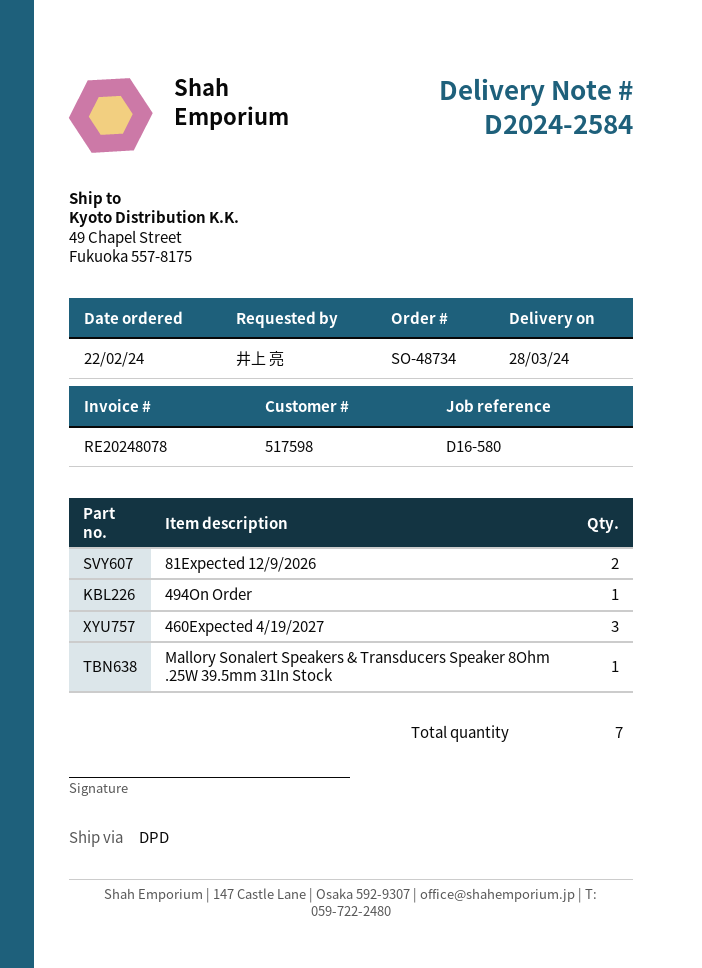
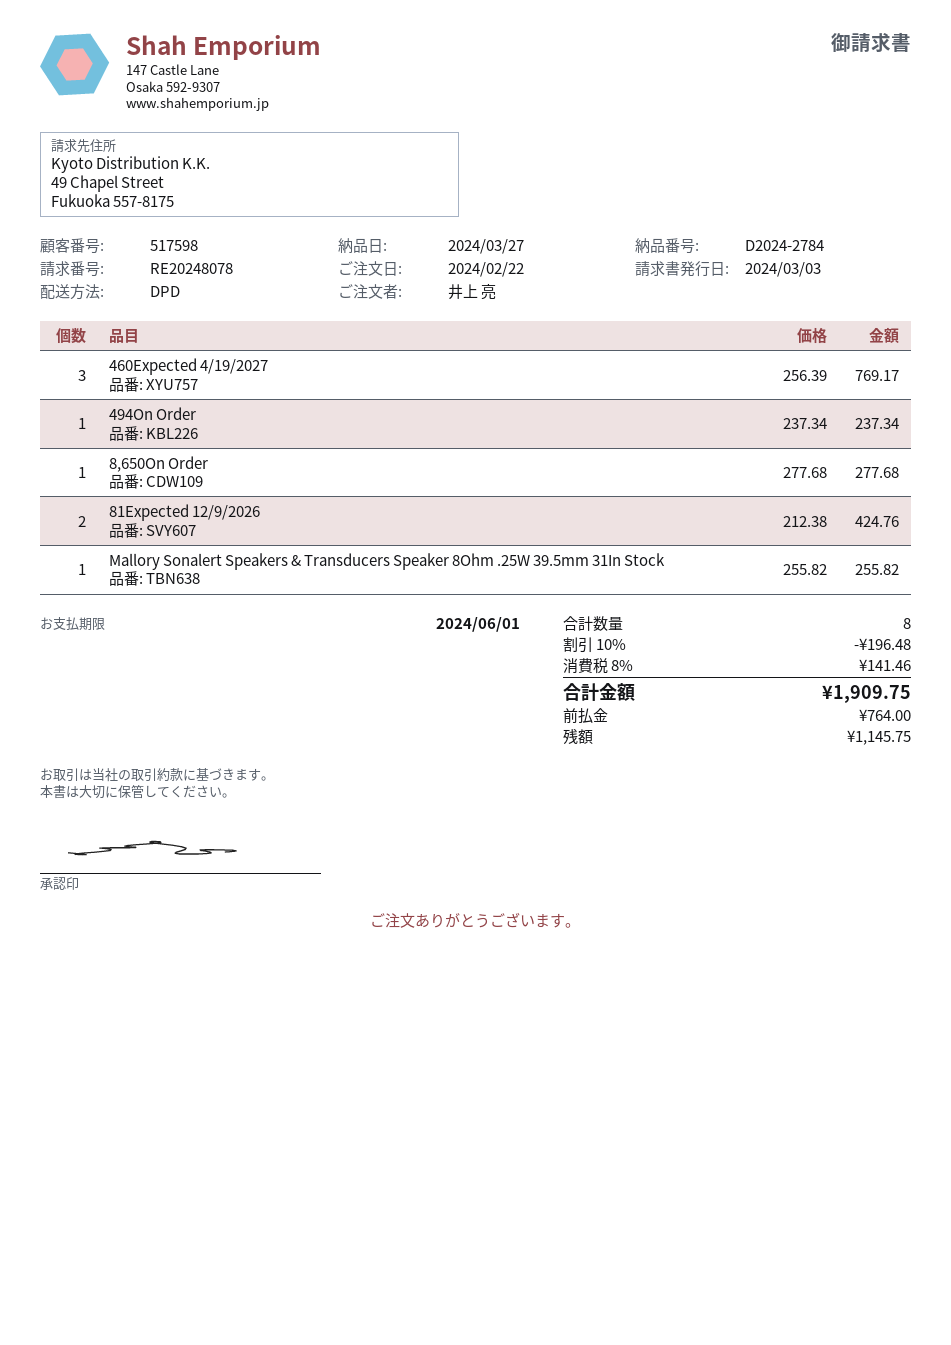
delivery note number: D2024-2584 -> D2024-2784
delivery date: 2024-03-28 -> 2024-03-27
8,650On Order: none -> 1
total quantity: 7 -> 8

